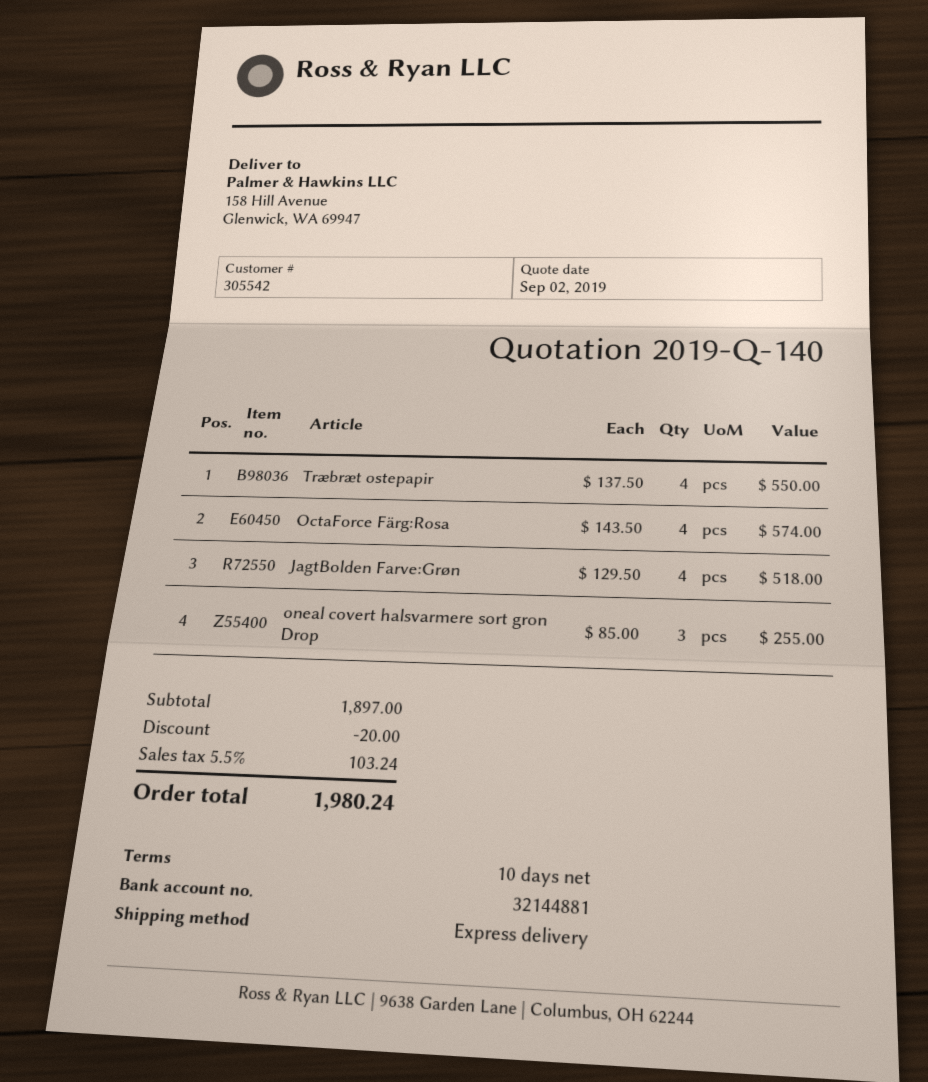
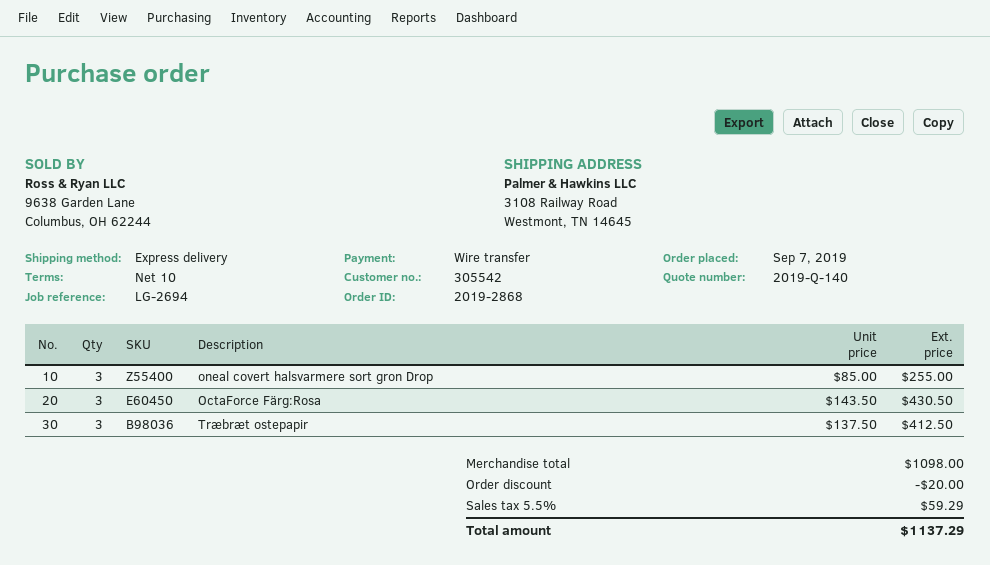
ship to: 158 Hill Avenue, Glenwick, WA 69947 -> 3108 Railway Road, Westmont, TN 14645
Træbræt ostepapir: 4 x 137.50 = 550.00 -> 3 x 137.50 = 412.50
OctaForce Färg:Rosa: 4 x 143.50 = 574.00 -> 3 x 143.50 = 430.50
JagtBolden Farve:Grøn: 4 x 129.50 = 518.00 -> none
subtotal: 1897.00 -> 1098.00
tax: 5.5% = 103.24 -> 5.5% = 59.29
total: 1980.24 -> 1137.29

